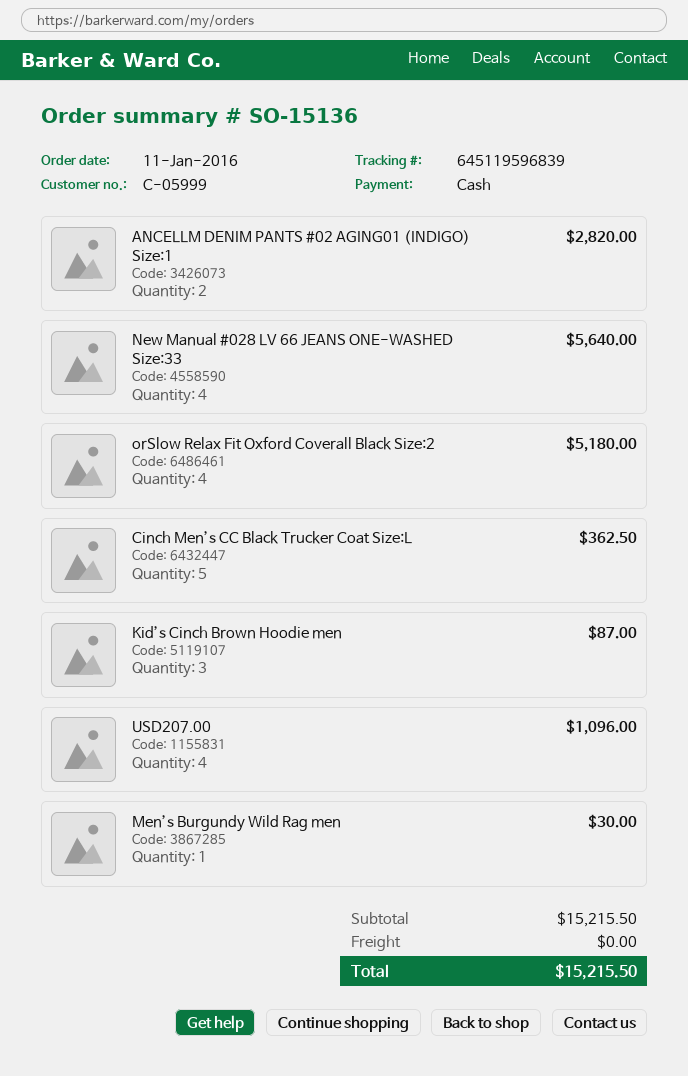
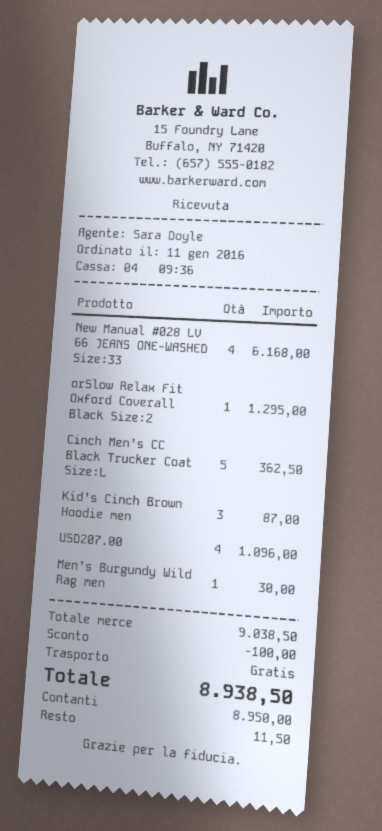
ANCELLM DENIM PANTS #02 AGING01 (INDIGO) Size:1: 2 for 2820.00 -> none
New Manual #028 LV 66 JEANS ONE-WASHED Size:33: 4 for 5640.00 -> 4 for 6168.00
orSlow Relax Fit Oxford Coverall Black Size:2: 4 for 5180.00 -> 1 for 1295.00
subtotal: 15215.50 -> 9038.50
discount: none -> 100.00
total: 15215.50 -> 8938.50

